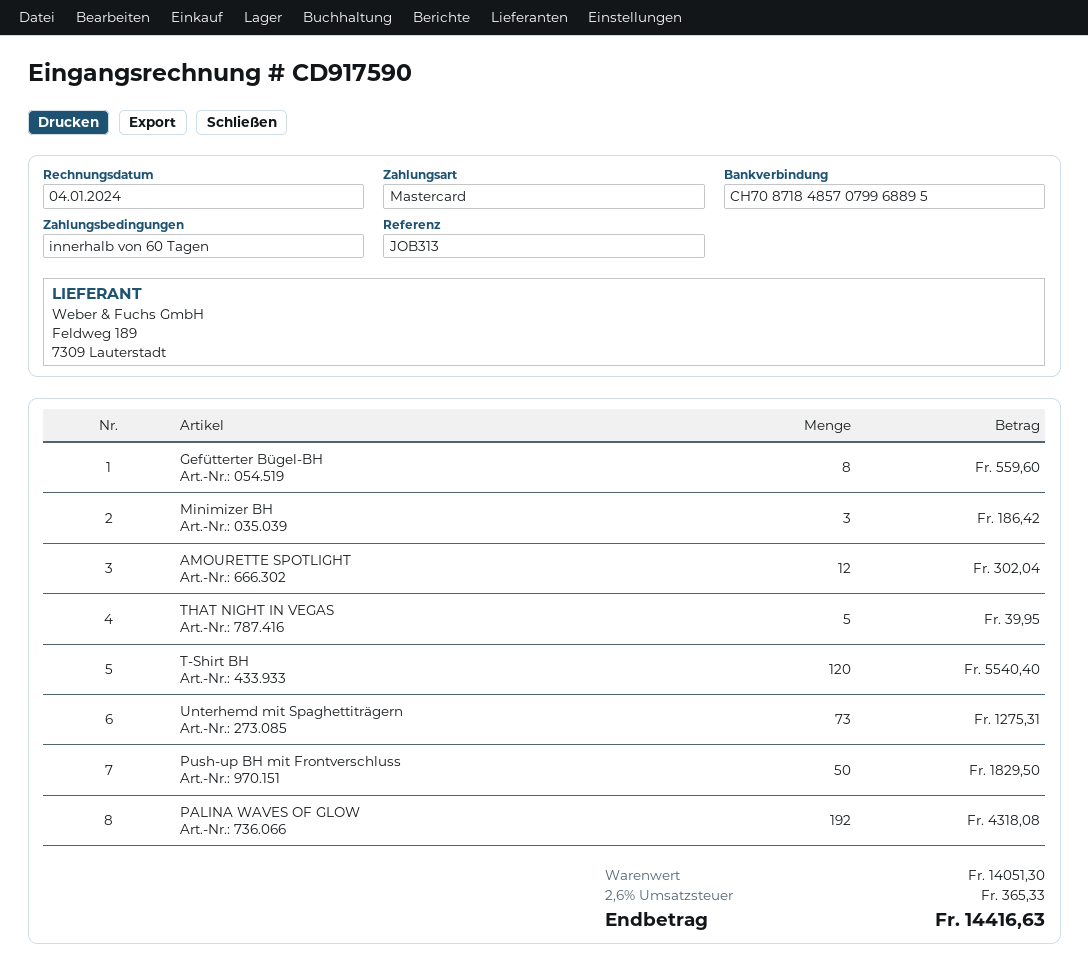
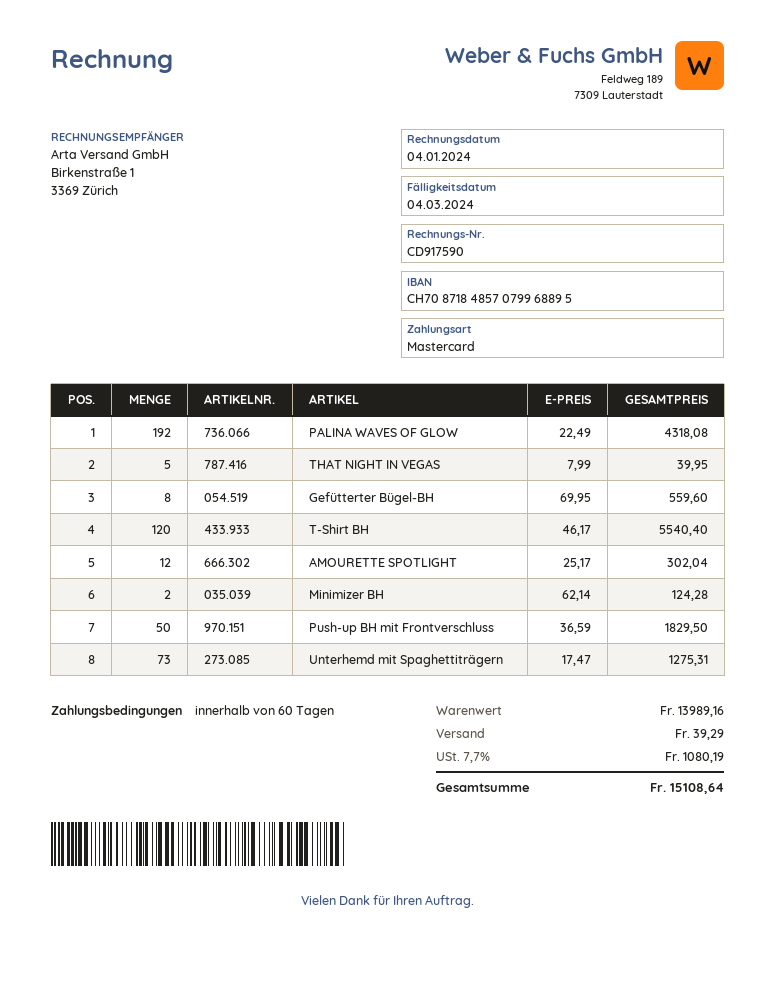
Minimizer BH: 3 for 186.42 -> 2 for 124.28
subtotal: 14051.30 -> 13989.16
shipping: none -> 39.29
tax: 2.6% = 365.33 -> 7.7% = 1080.19
total: 14416.63 -> 15108.64

